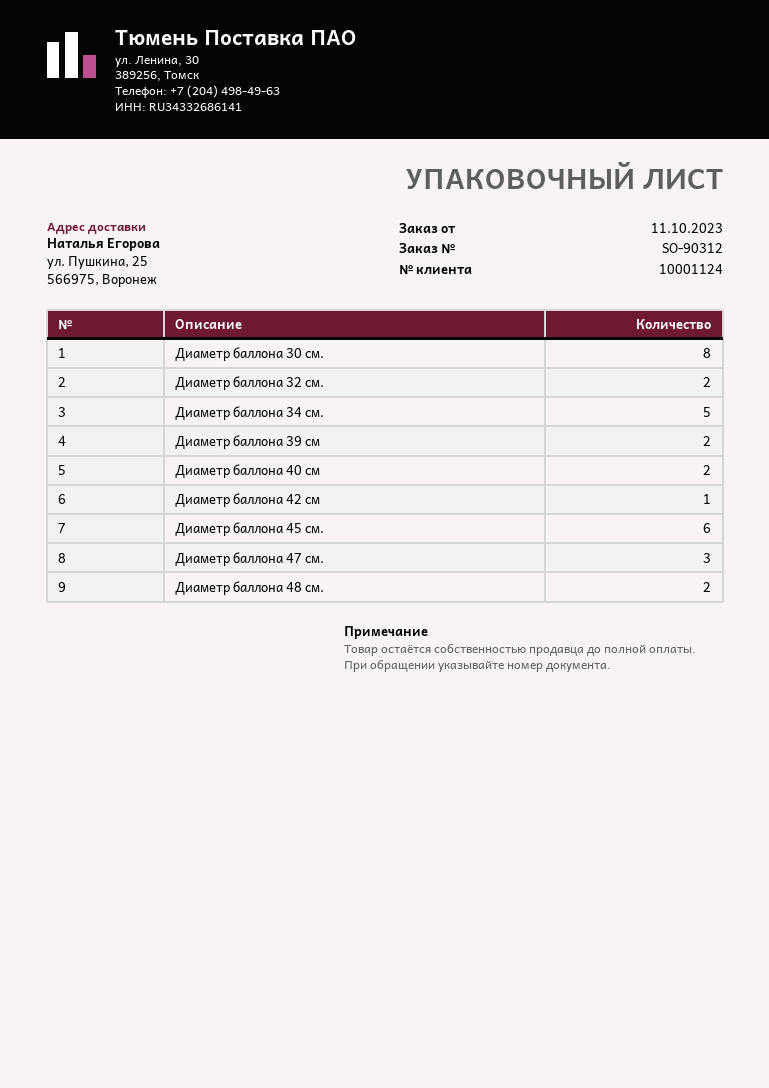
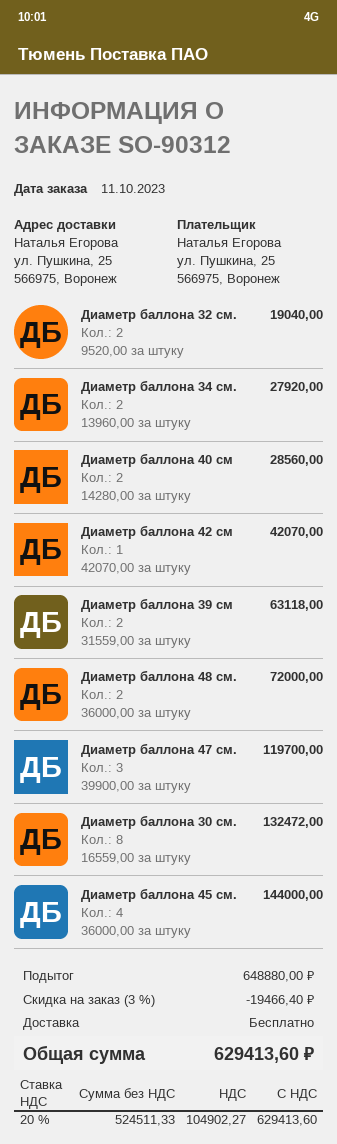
Диаметр баллона 34 см.: 5 -> 2
Диаметр баллона 45 см.: 6 -> 4

